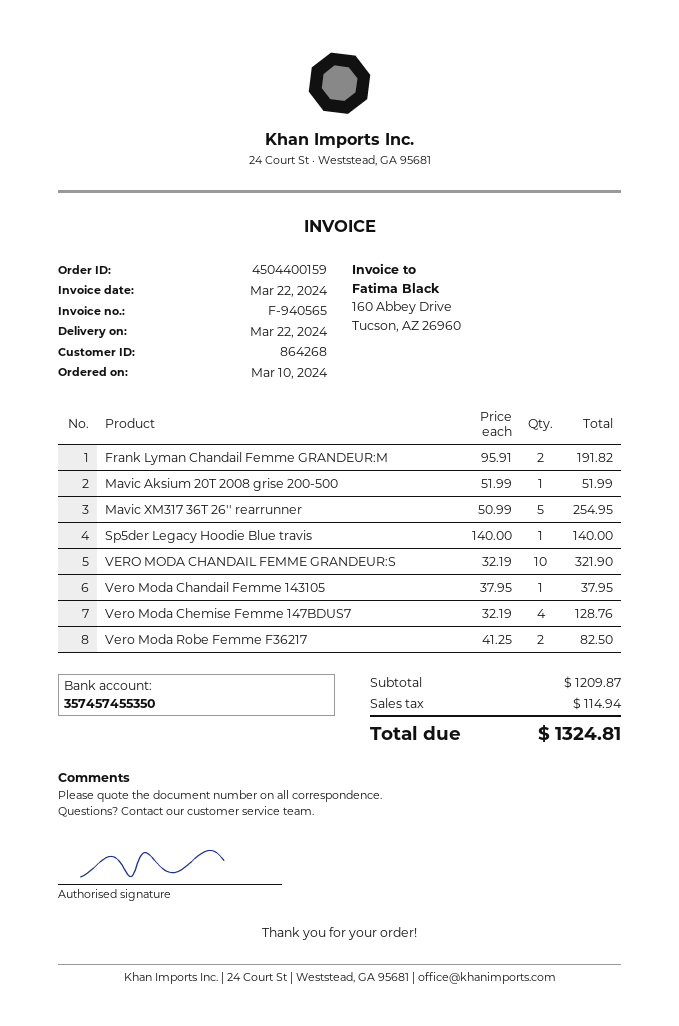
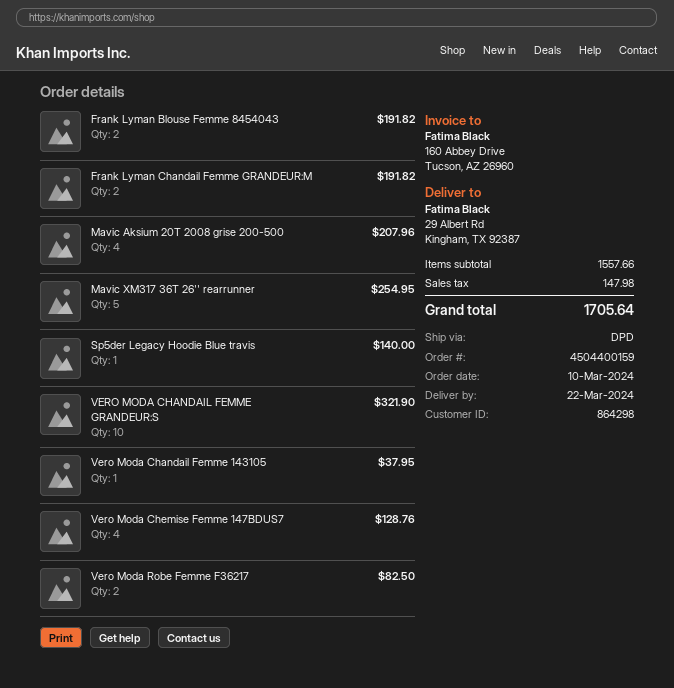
customer number: 864268 -> 864298
Mavic Aksium 20T 2008 grise 200-500: 1 for 51.99 -> 4 for 207.96
Frank Lyman Blouse Femme 8454043: none -> 2 for 191.82
subtotal: 1209.87 -> 1557.66
tax: 114.94 -> 147.98
total: 1324.81 -> 1705.64

